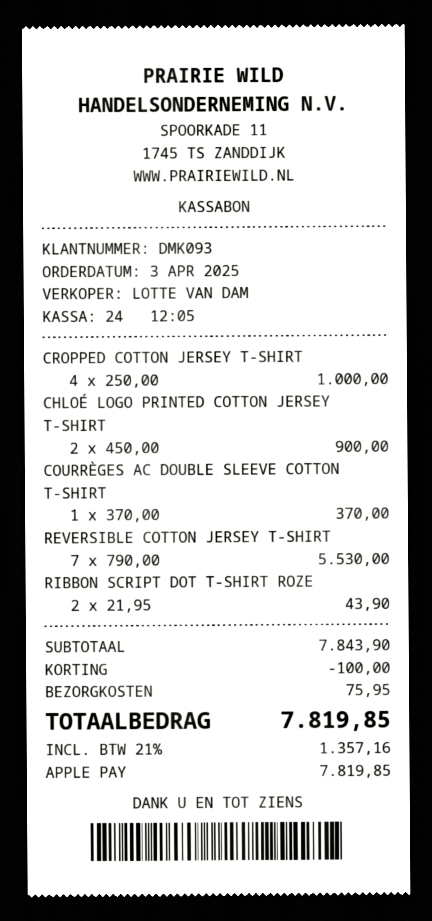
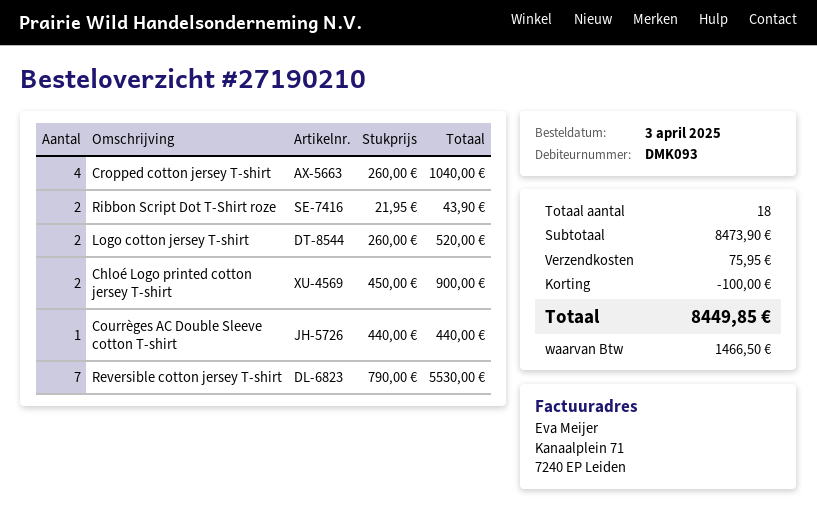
CROPPED COTTON JERSEY T-SHIRT: 4 x 250.00 = 1000.00 -> 4 x 260.00 = 1040.00
COURRÈGES AC DOUBLE SLEEVE COTTON T-SHIRT: 1 x 370.00 = 370.00 -> 1 x 440.00 = 440.00
Logo cotton jersey T-shirt: none -> 2 x 260.00 = 520.00
subtotal: 7843.90 -> 8473.90
tax: 1357.16 -> 1466.50
total: 7819.85 -> 8449.85

